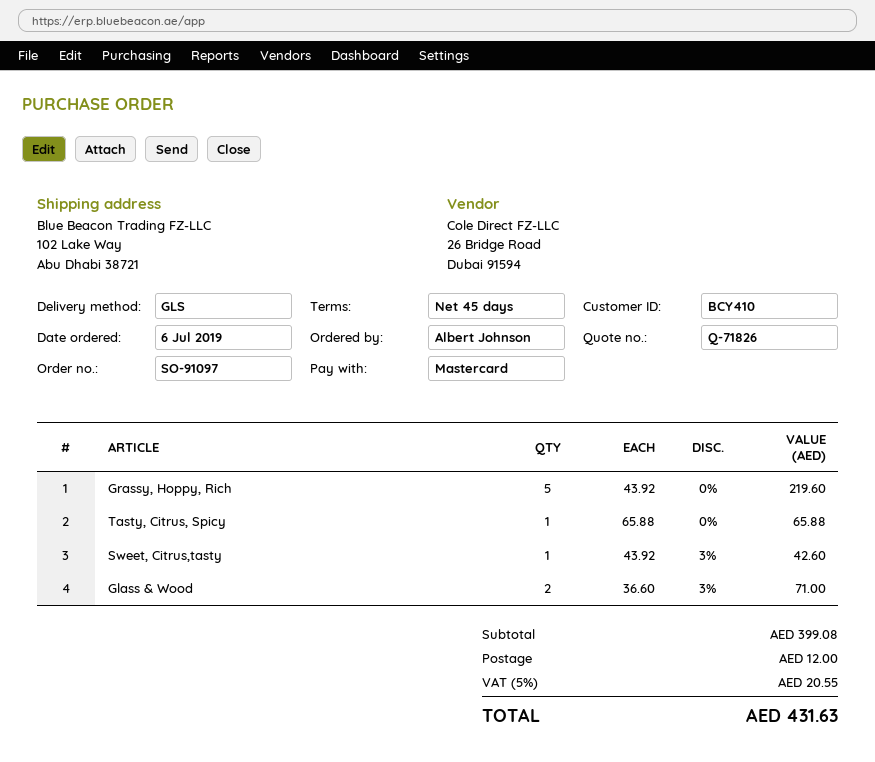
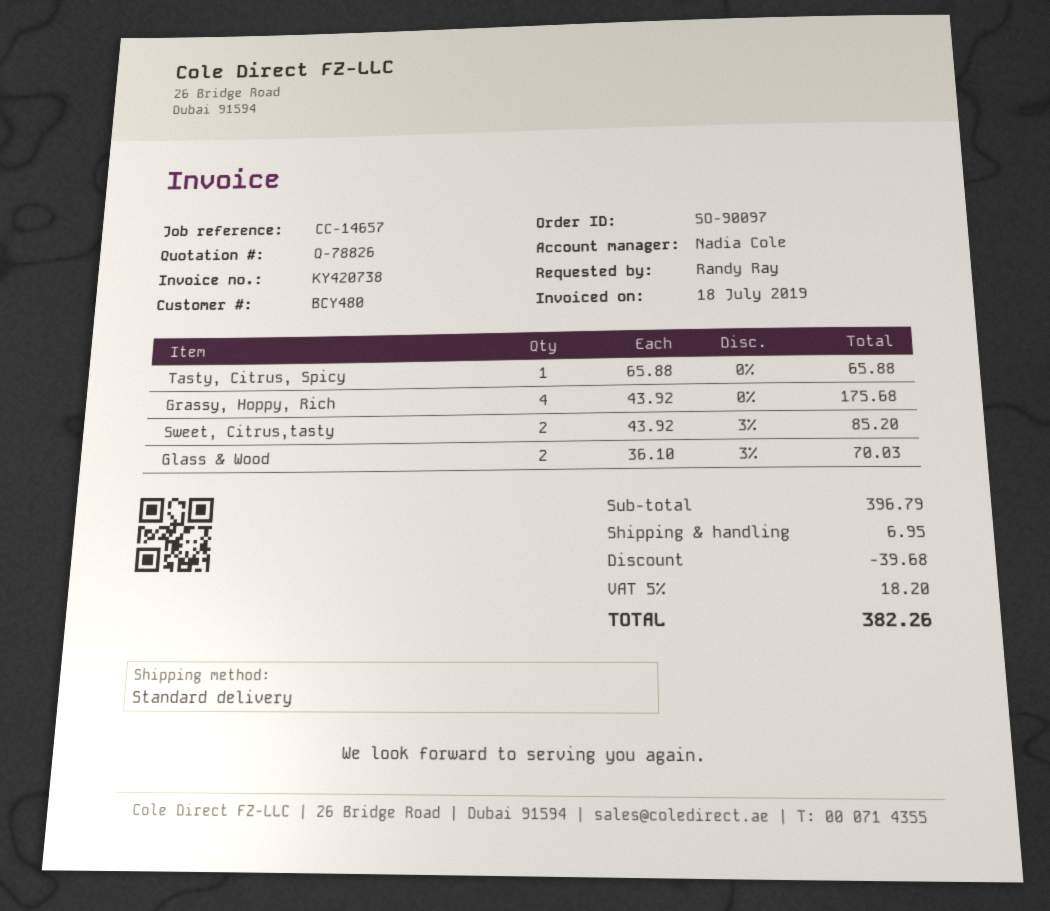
quote number: Q-71826 -> Q-78826
order number: SO-91097 -> SO-90097
customer number: BCY410 -> BCY480
ordered by: Albert Johnson -> Randy Ray
shipping method: GLS -> standard
Grassy, Hoppy, Rich: 5 x 43.92 = 219.60 -> 4 x 43.92 = 175.68
Sweet, Citrus,tasty: 1 x 43.92 - 3% = 42.60 -> 2 x 43.92 - 3% = 85.20
Glass & Wood: 2 x 36.60 - 3% = 71.00 -> 2 x 36.10 - 3% = 70.03
subtotal: 399.08 -> 396.79
discount: none -> 39.68
shipping: 12.00 -> 6.95
tax: 5% = 20.55 -> 5% = 18.20
total: 431.63 -> 382.26

